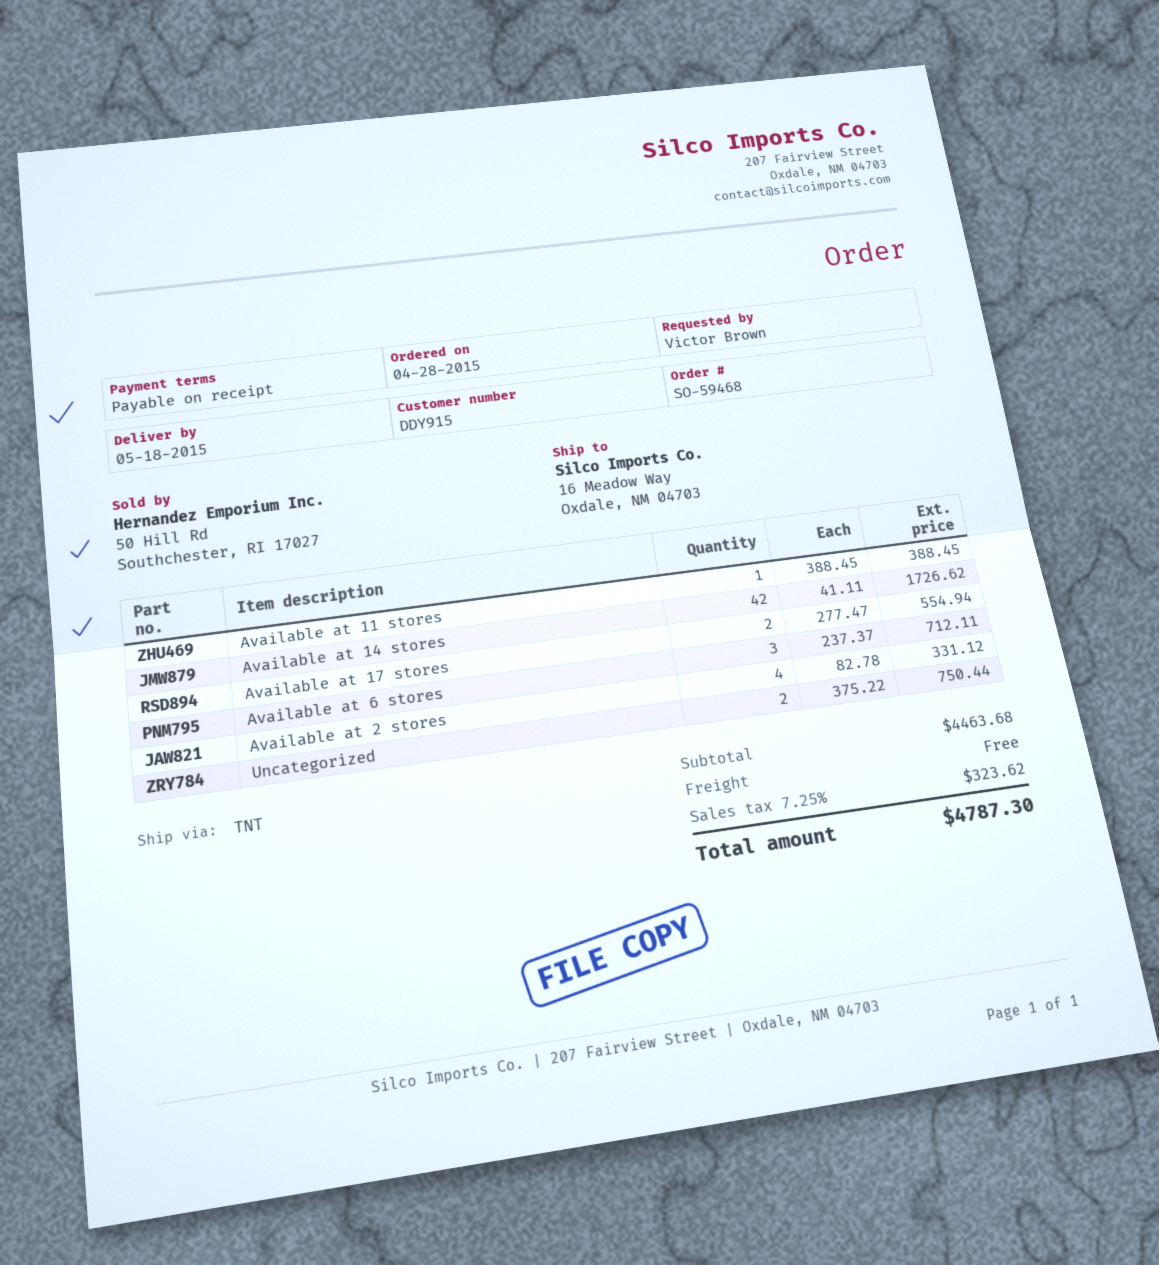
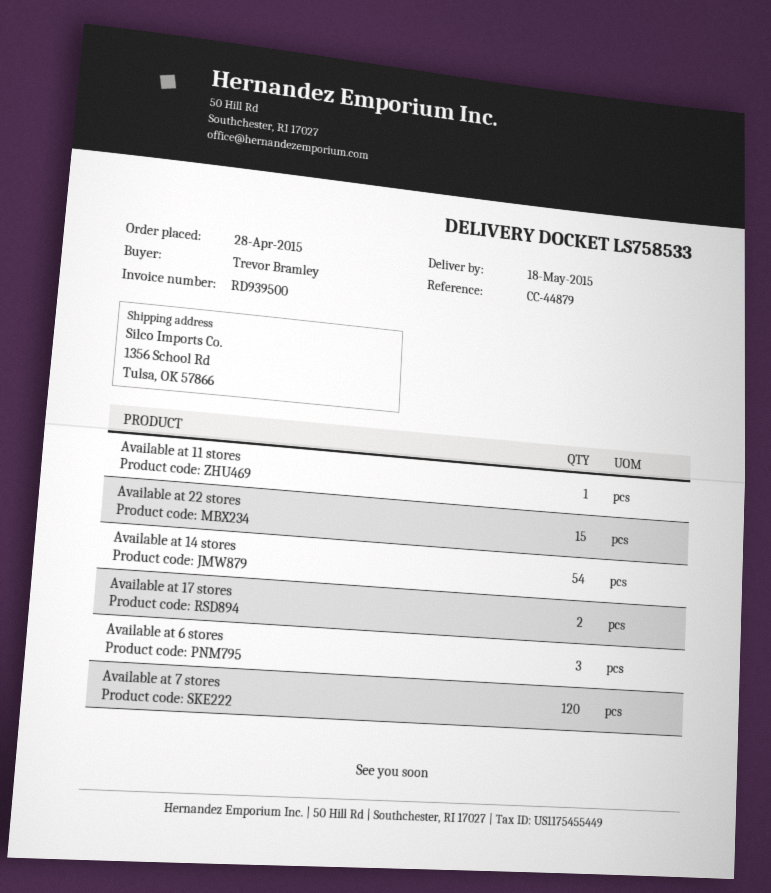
ordered by: Victor Brown -> Trevor Bramley
ship to: 16 Meadow Way, Oxdale, NM 04703 -> 1356 School Rd, Tulsa, OK 57866
Available at 14 stores: 42 -> 54
Available at 2 stores: 4 -> none
Uncategorized: 2 -> none
Available at 22 stores: none -> 15
Available at 7 stores: none -> 120

